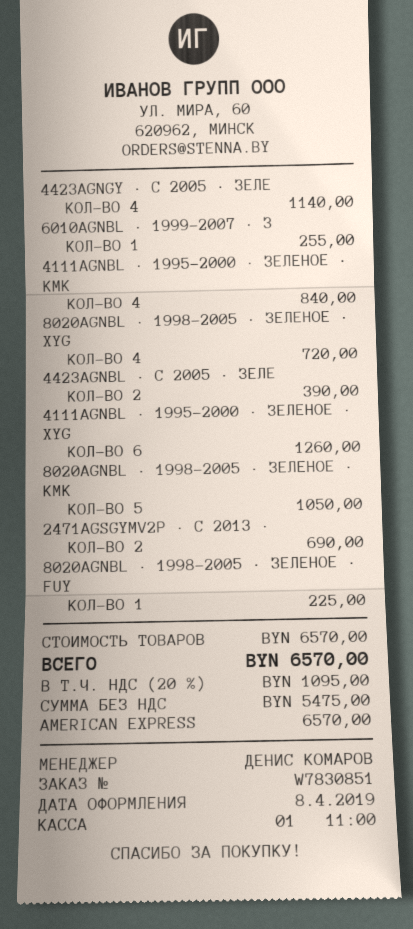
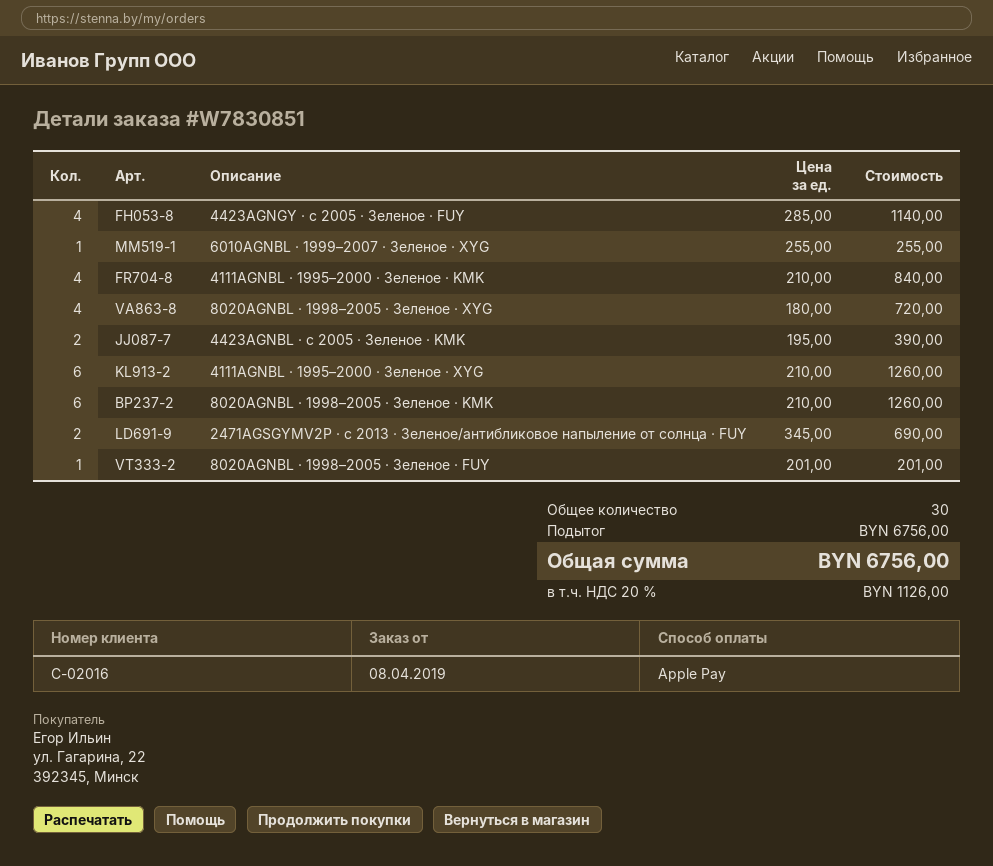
payment method: American Express -> Apple Pay
8020AGNBL · 1998–2005 · ЗЕЛЕНОЕ · KMK: 5 for 1050.00 -> 6 for 1260.00
8020AGNBL · 1998–2005 · ЗЕЛЕНОЕ · FUY: 1 for 225.00 -> 1 for 201.00
subtotal: 6570.00 -> 6756.00
tax: 20% = 1095.00 -> 20% = 1126.00
total: 6570.00 -> 6756.00

